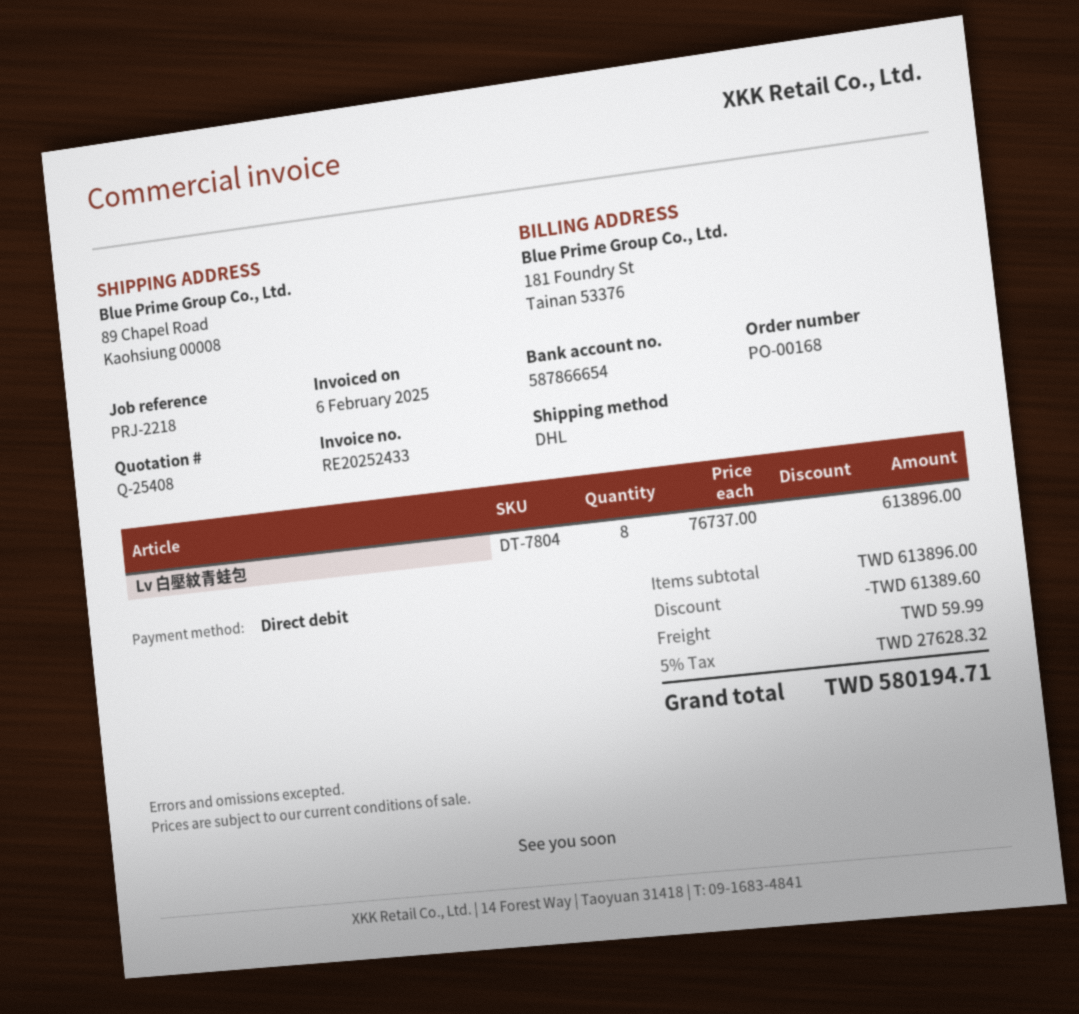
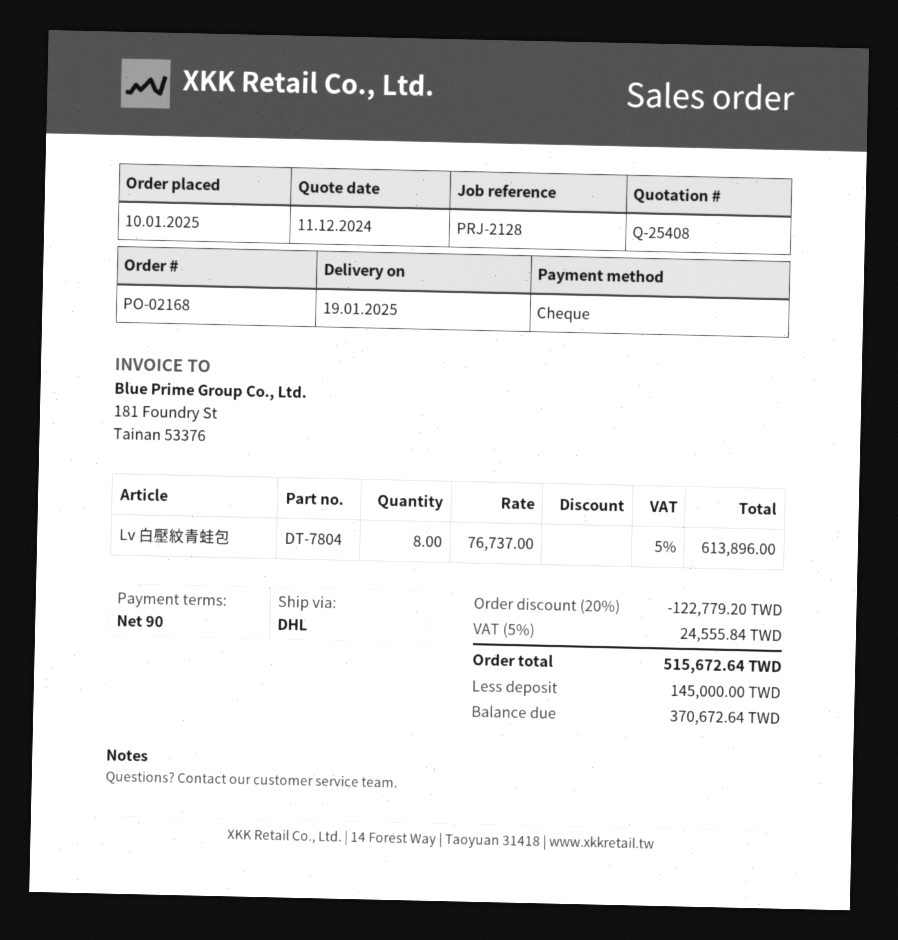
order number: PO-00168 -> PO-02168
reference: PRJ-2218 -> PRJ-2128
payment method: direct debit -> cheque
discount: 61389.60 -> 122779.20
shipping: 59.99 -> none
tax: 5% = 27628.32 -> 5% = 24555.84
total: 580194.71 -> 515672.64

